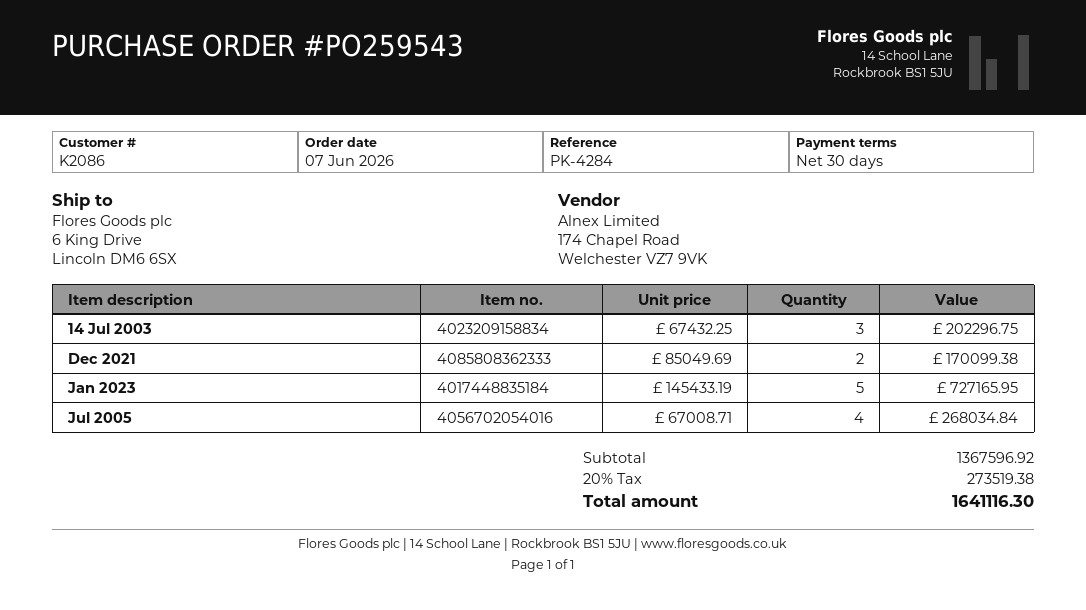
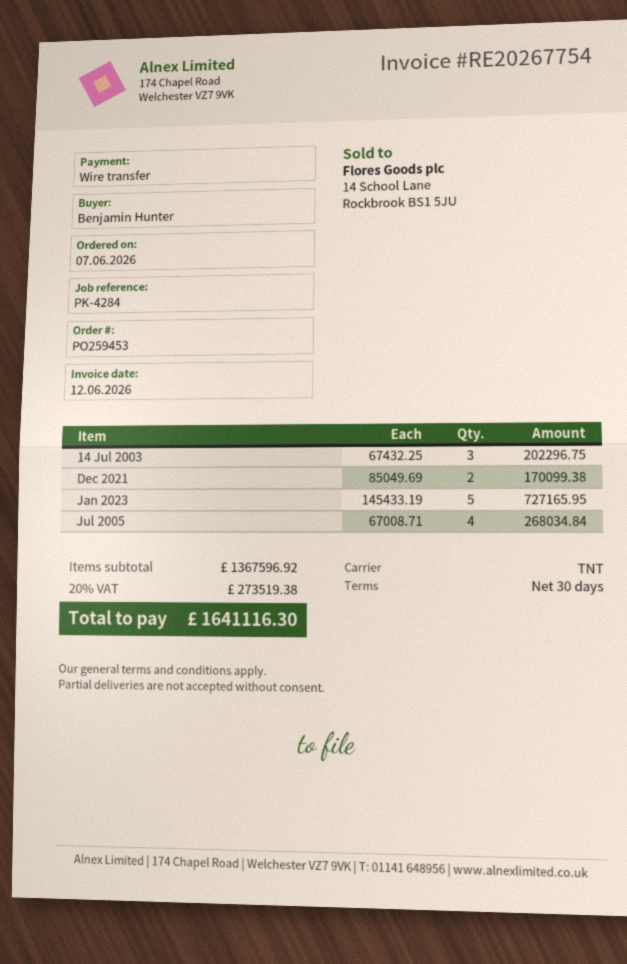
order number: PO259543 -> PO259453

